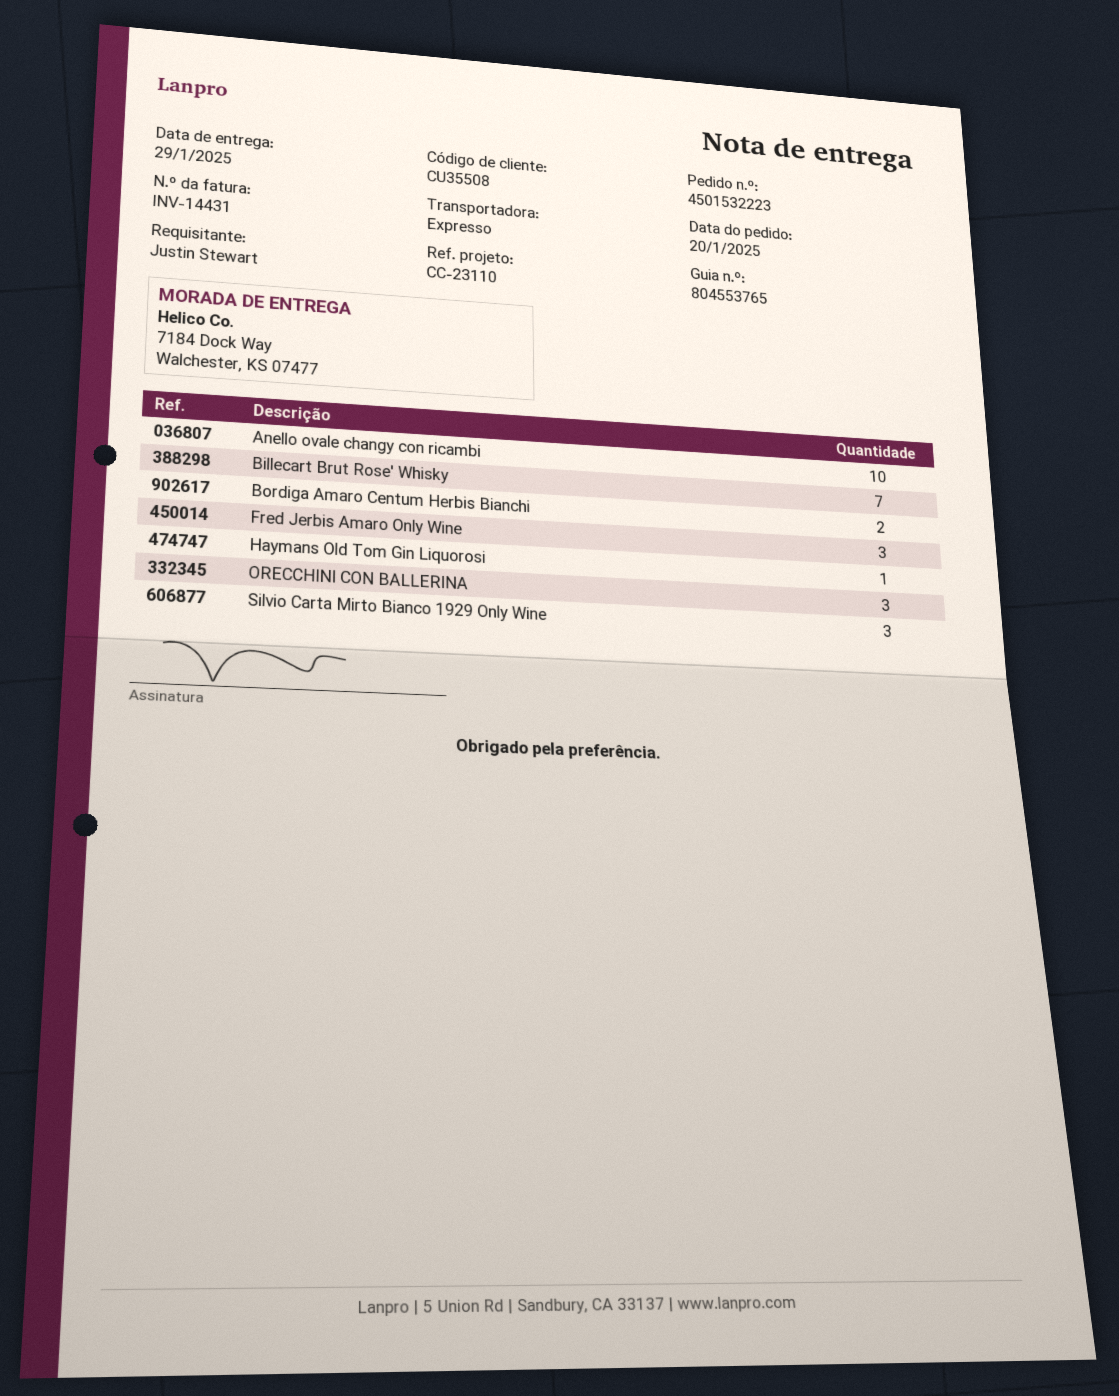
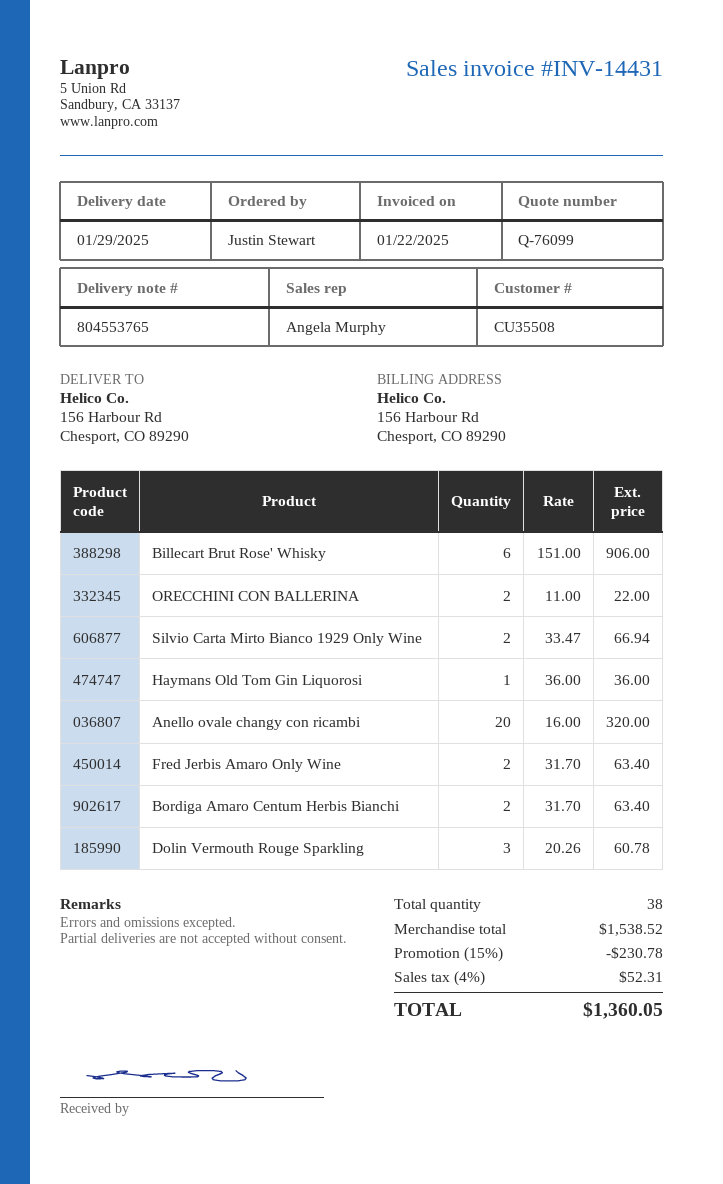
ship to: 7184 Dock Way, Walchester, KS 07477 -> 156 Harbour Rd, Chesport, CO 89290
Anello ovale changy con ricambi: 10 -> 20
Billecart Brut Rose' Whisky: 7 -> 6
Fred Jerbis Amaro Only Wine: 3 -> 2
ORECCHINI CON BALLERINA: 3 -> 2
Silvio Carta Mirto Bianco 1929 Only Wine: 3 -> 2
Dolin Vermouth Rouge Sparkling: none -> 3

